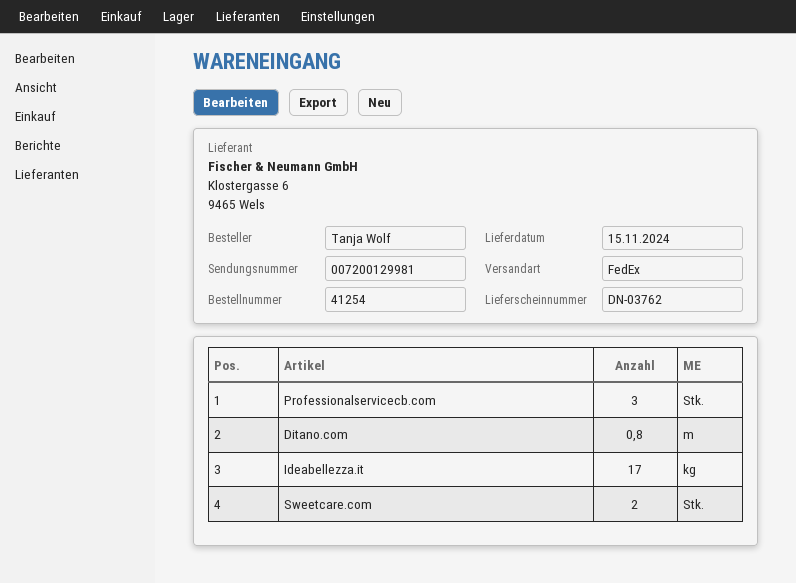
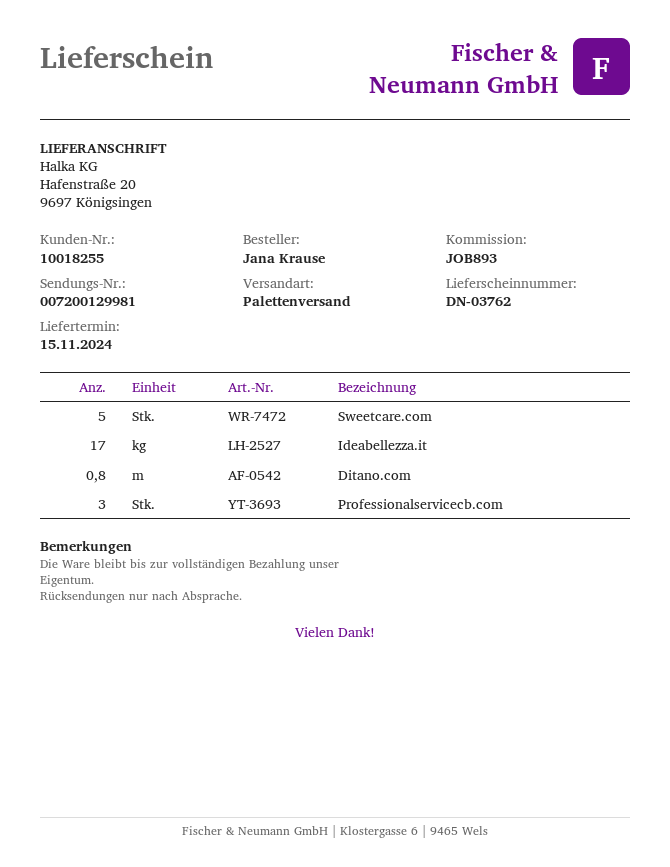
ordered by: Tanja Wolf -> Jana Krause
shipping method: FedEx -> pallet freight
Sweetcare.com: 2 -> 5

